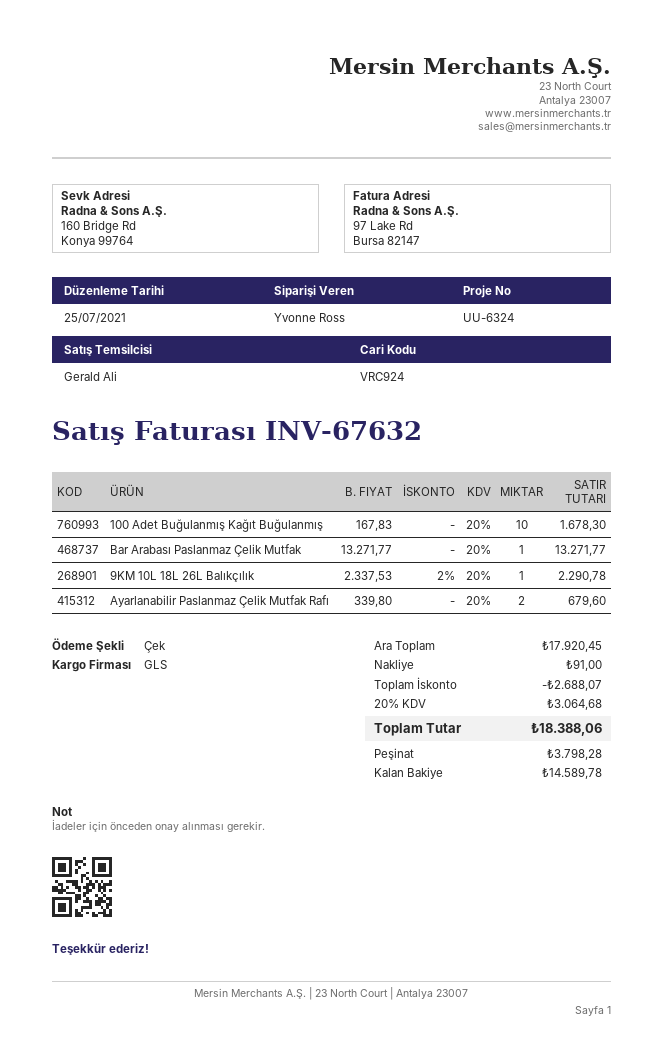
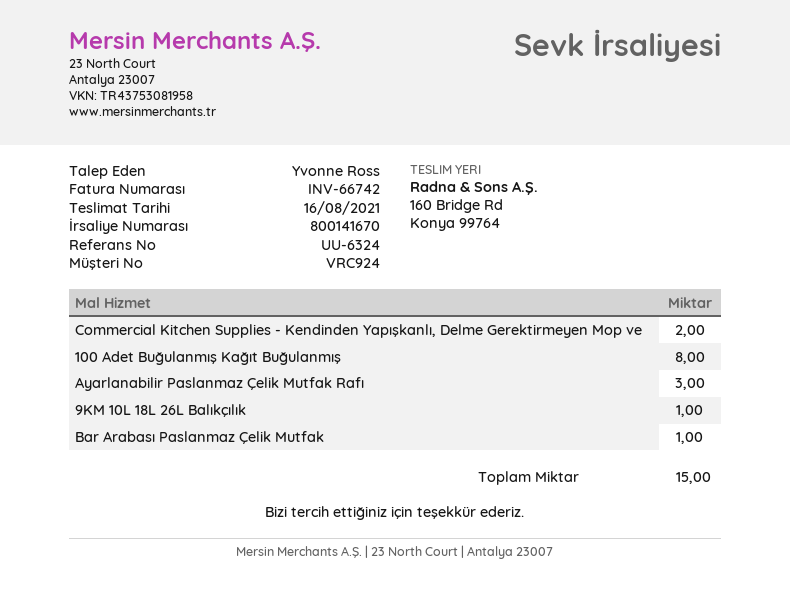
invoice number: INV-67632 -> INV-66742
100 Adet Buğulanmış Kağıt Buğulanmış: 10 -> 8
Ayarlanabilir Paslanmaz Çelik Mutfak Rafı: 2 -> 3
Commercial Kitchen Supplies - Kendinden Yapışkanlı, Delme Gerektirmeyen Mop ve: none -> 2

